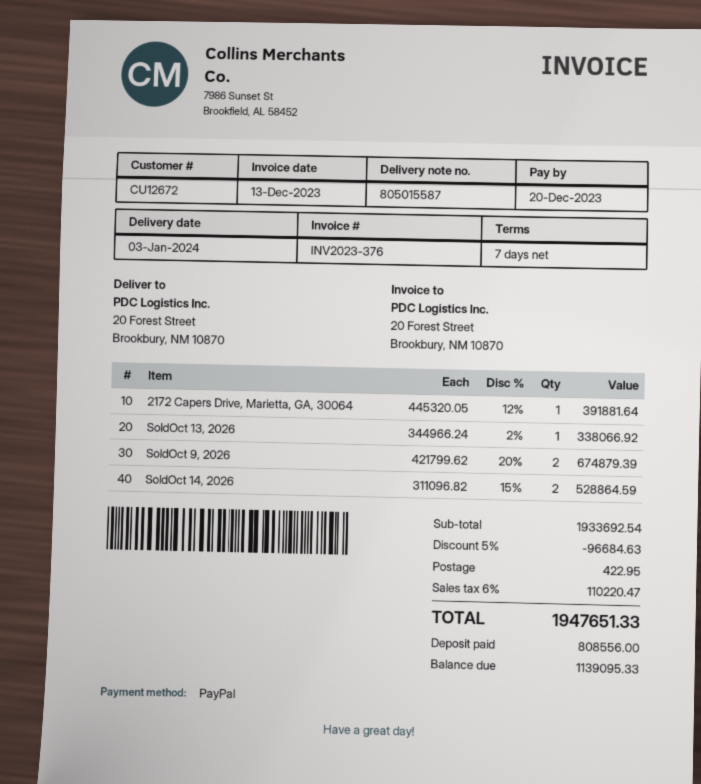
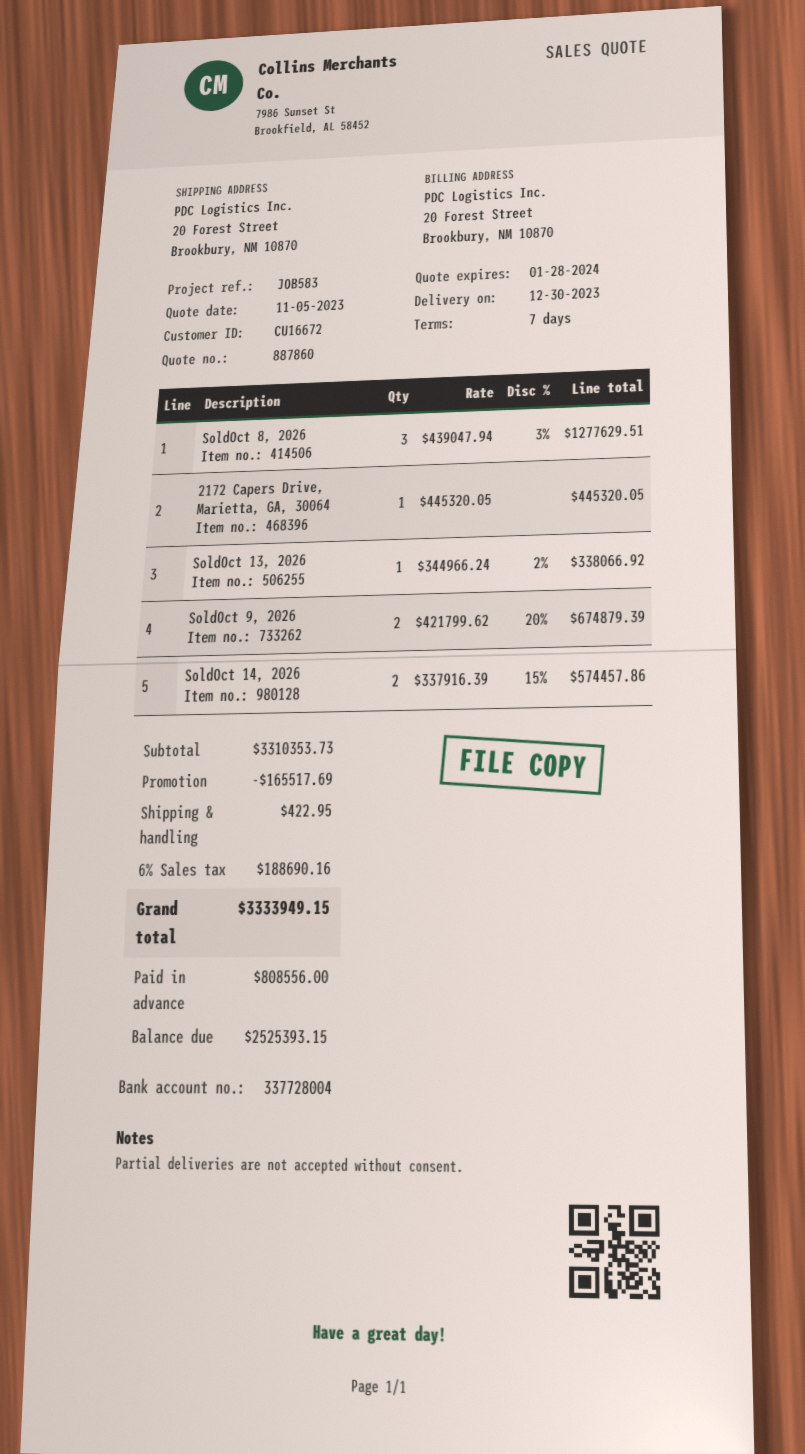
delivery date: 2024-01-03 -> 2023-12-30
customer number: CU12672 -> CU16672
2172 Capers Drive, Marietta, GA, 30064: 1 x 445320.05 - 12% = 391881.64 -> 1 x 445320.05 = 445320.05
SoldOct 14, 2026: 2 x 311096.82 - 15% = 528864.59 -> 2 x 337916.39 - 15% = 574457.86
SoldOct 8, 2026: none -> 3 x 439047.94 - 3% = 1277629.51
subtotal: 1933692.54 -> 3310353.73
discount: 96684.63 -> 165517.69
tax: 6% = 110220.47 -> 6% = 188690.16
total: 1947651.33 -> 3333949.15
balance: 1139095.33 -> 2525393.15

